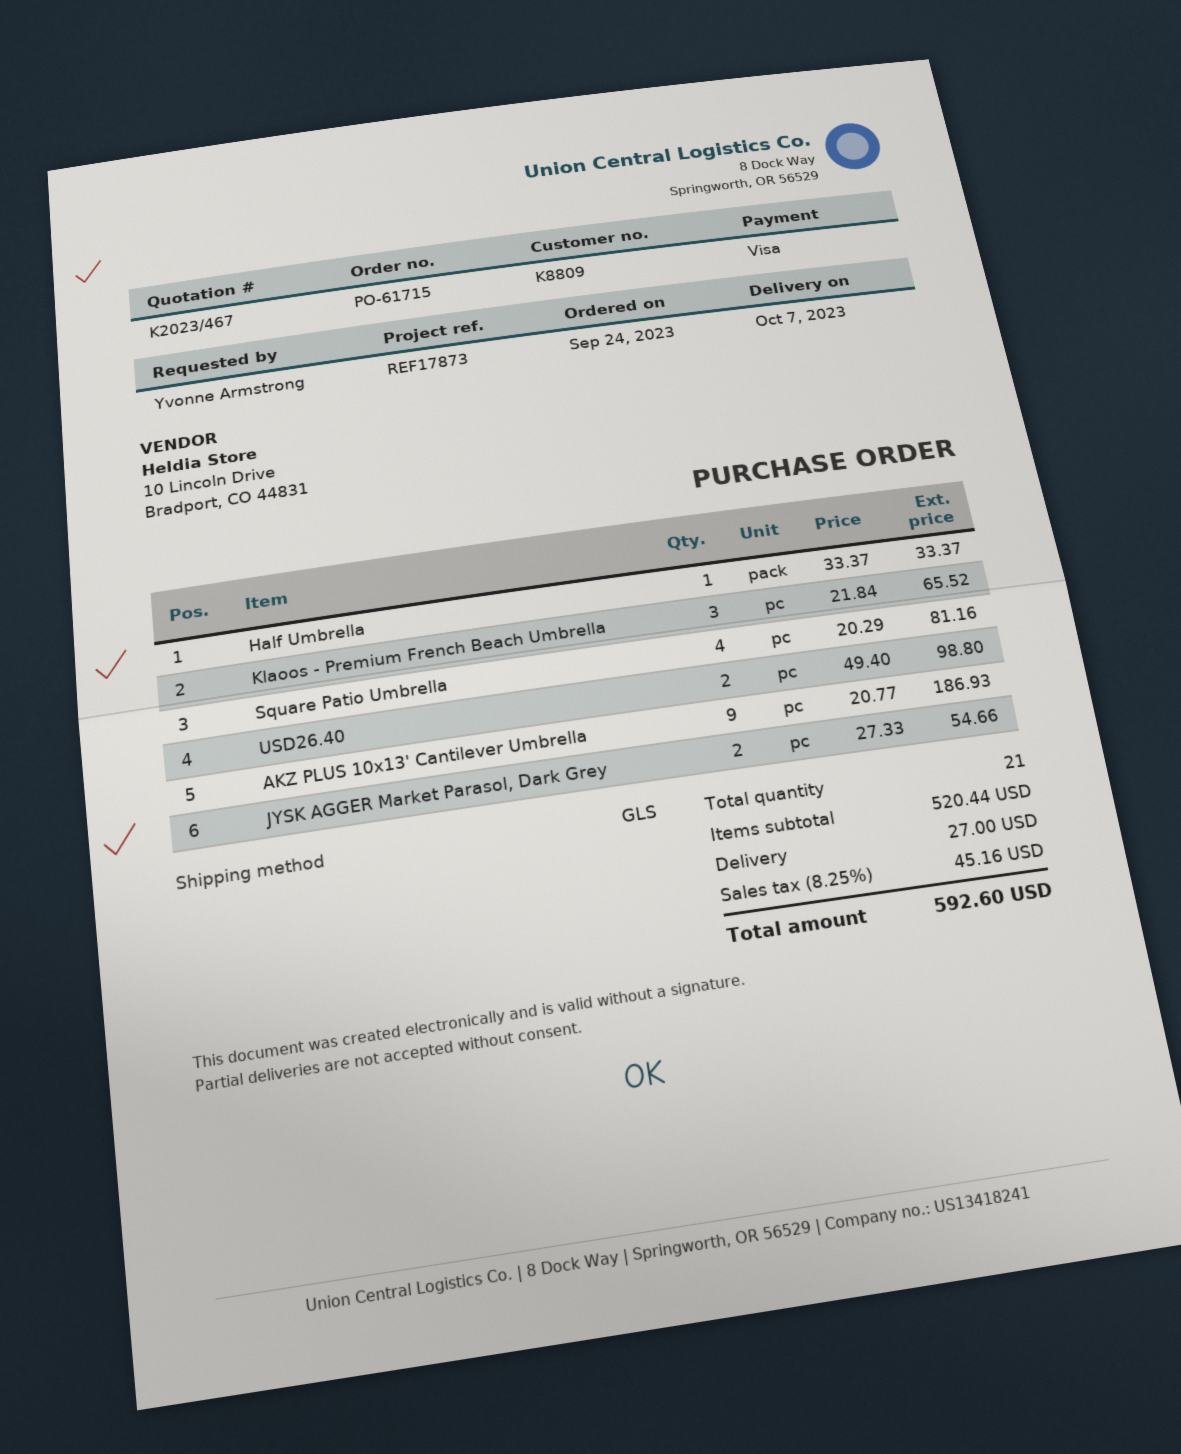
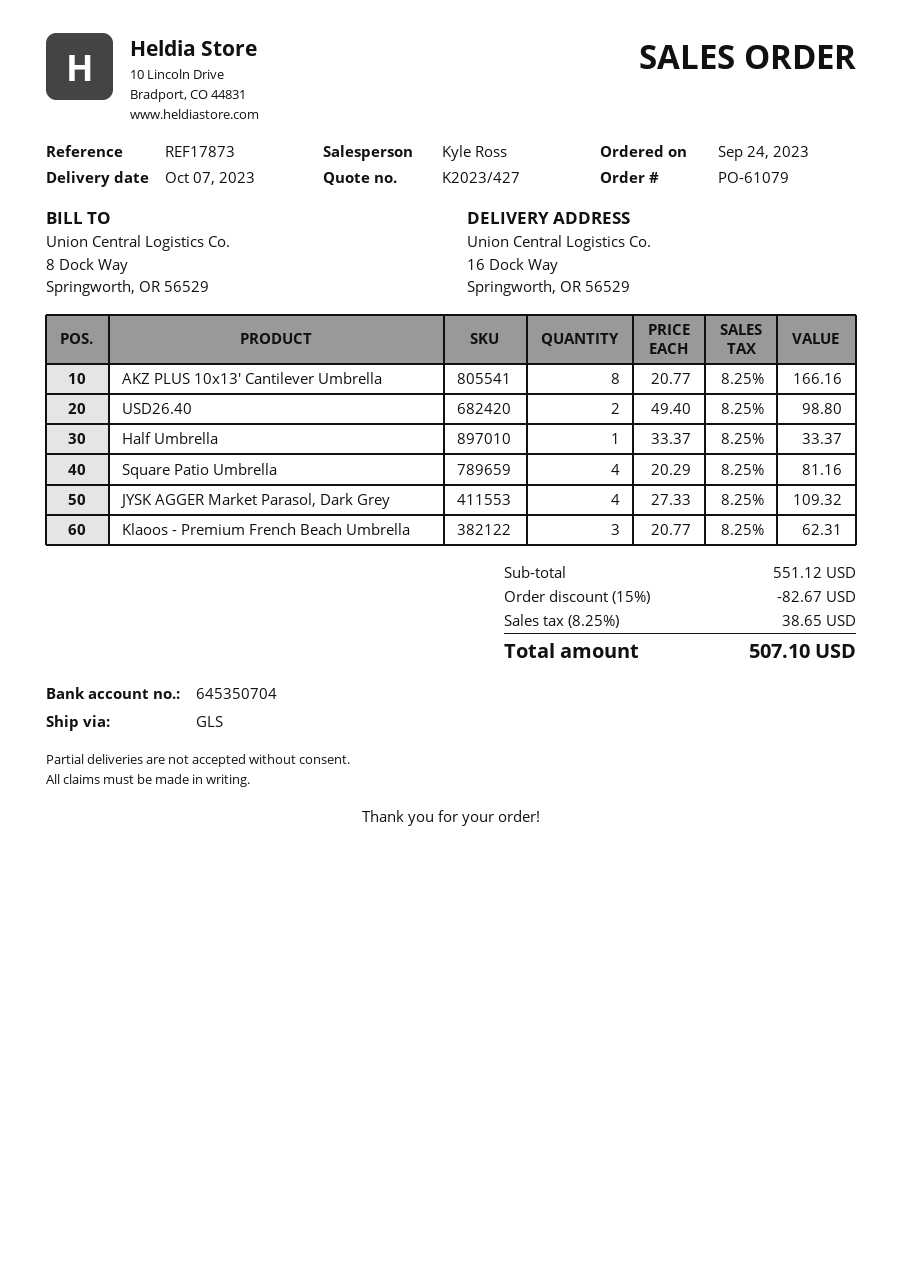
quote number: K2023/467 -> K2023/427
order number: PO-61715 -> PO-61079
Klaoos - Premium French Beach Umbrella: 3 x 21.84 = 65.52 -> 3 x 20.77 = 62.31
AKZ PLUS 10x13' Cantilever Umbrella: 9 x 20.77 = 186.93 -> 8 x 20.77 = 166.16
JYSK AGGER Market Parasol, Dark Grey: 2 x 27.33 = 54.66 -> 4 x 27.33 = 109.32
subtotal: 520.44 -> 551.12
discount: none -> 15% = 82.67
shipping: 27.00 -> none
tax: 8.25% = 45.16 -> 8.25% = 38.65
total: 592.60 -> 507.10

